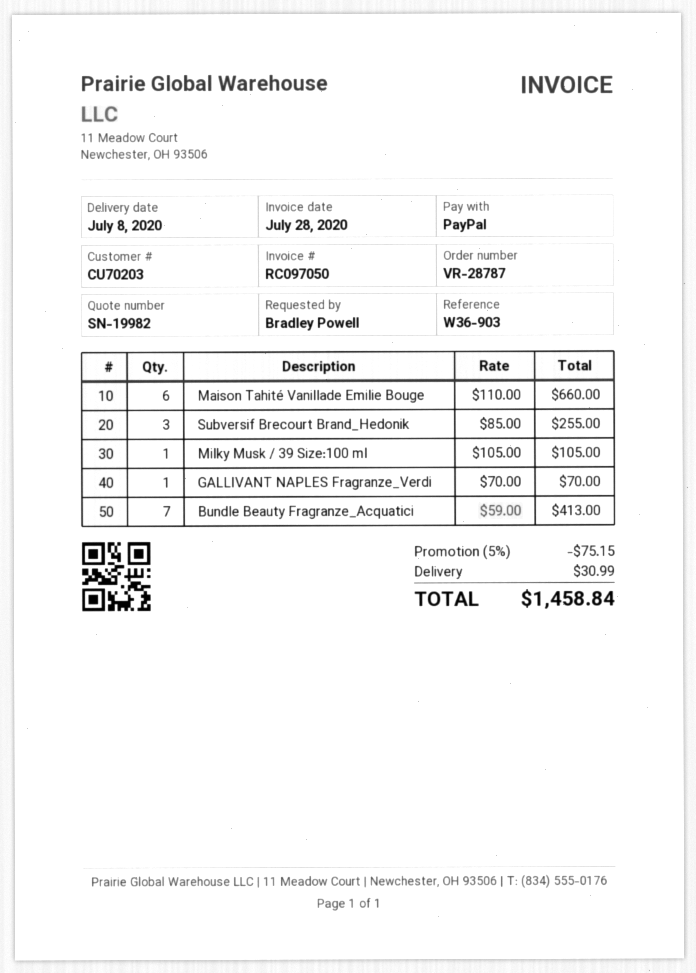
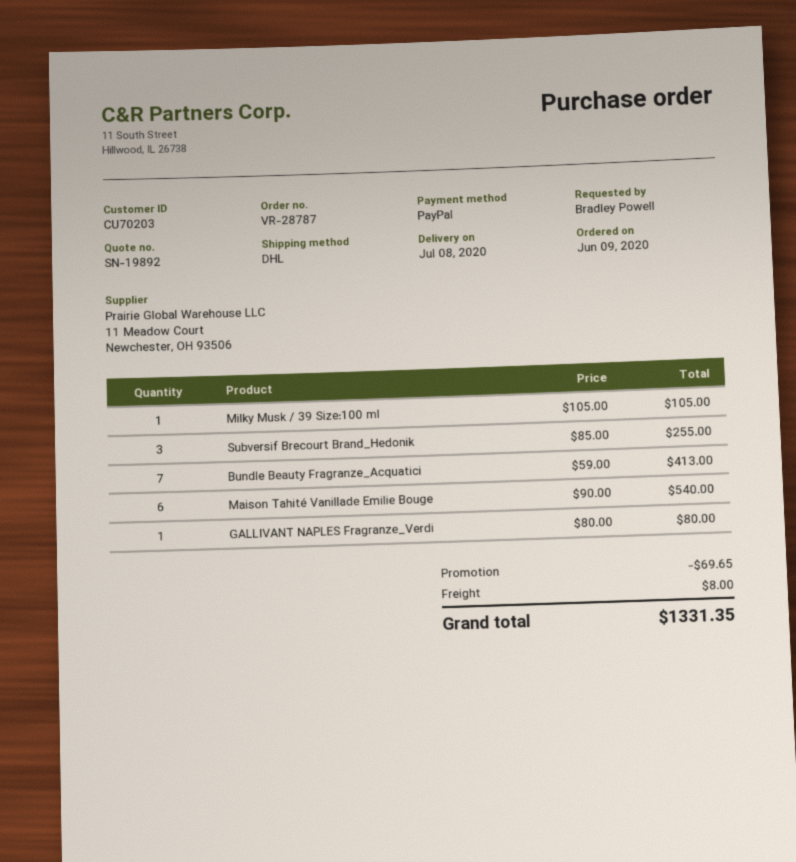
quote number: SN-19982 -> SN-19892
Maison Tahité Vanillade Emilie Bouge: 6 x 110.00 = 660.00 -> 6 x 90.00 = 540.00
GALLIVANT NAPLES Fragranze_Verdi: 1 x 70.00 = 70.00 -> 1 x 80.00 = 80.00
discount: 75.15 -> 69.65
shipping: 30.99 -> 8.00
total: 1458.84 -> 1331.35

